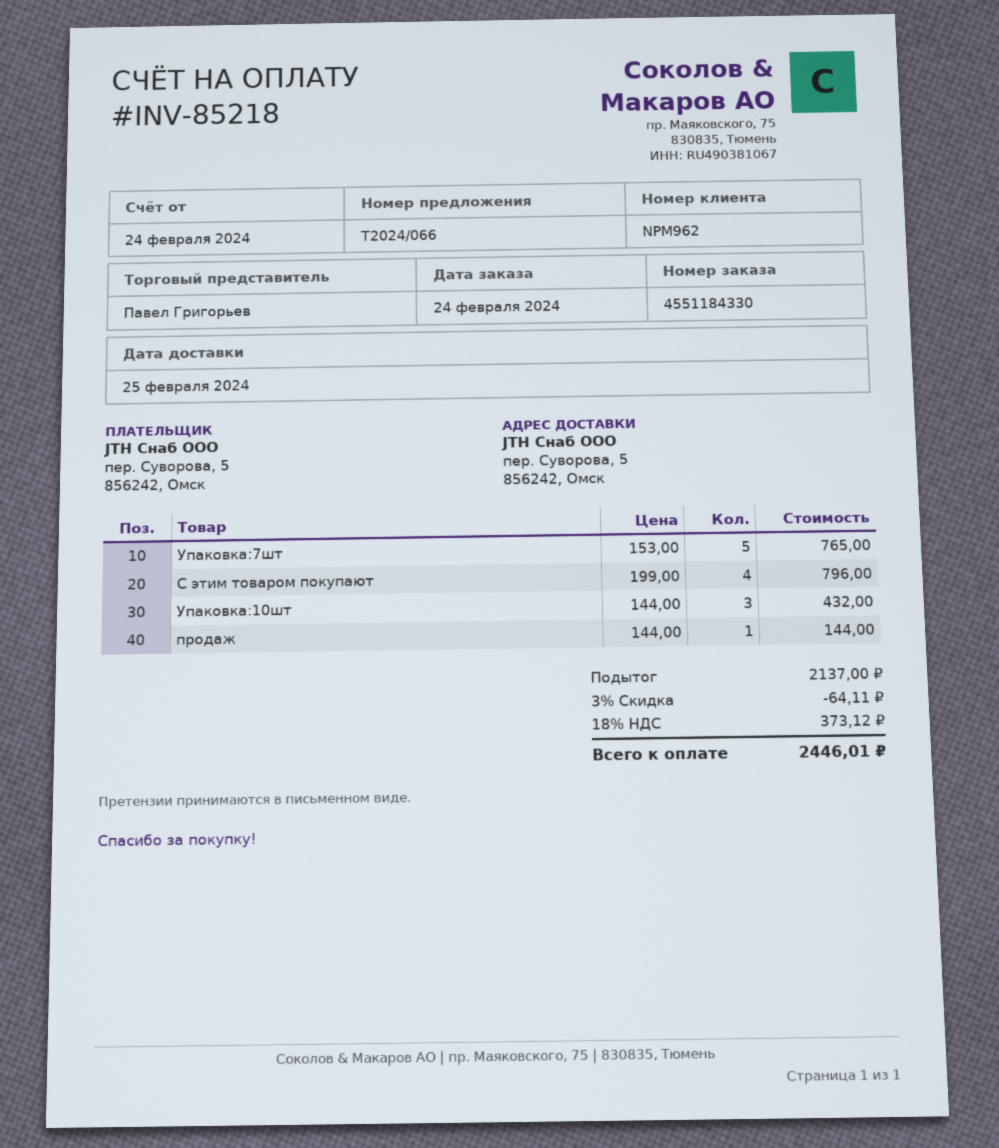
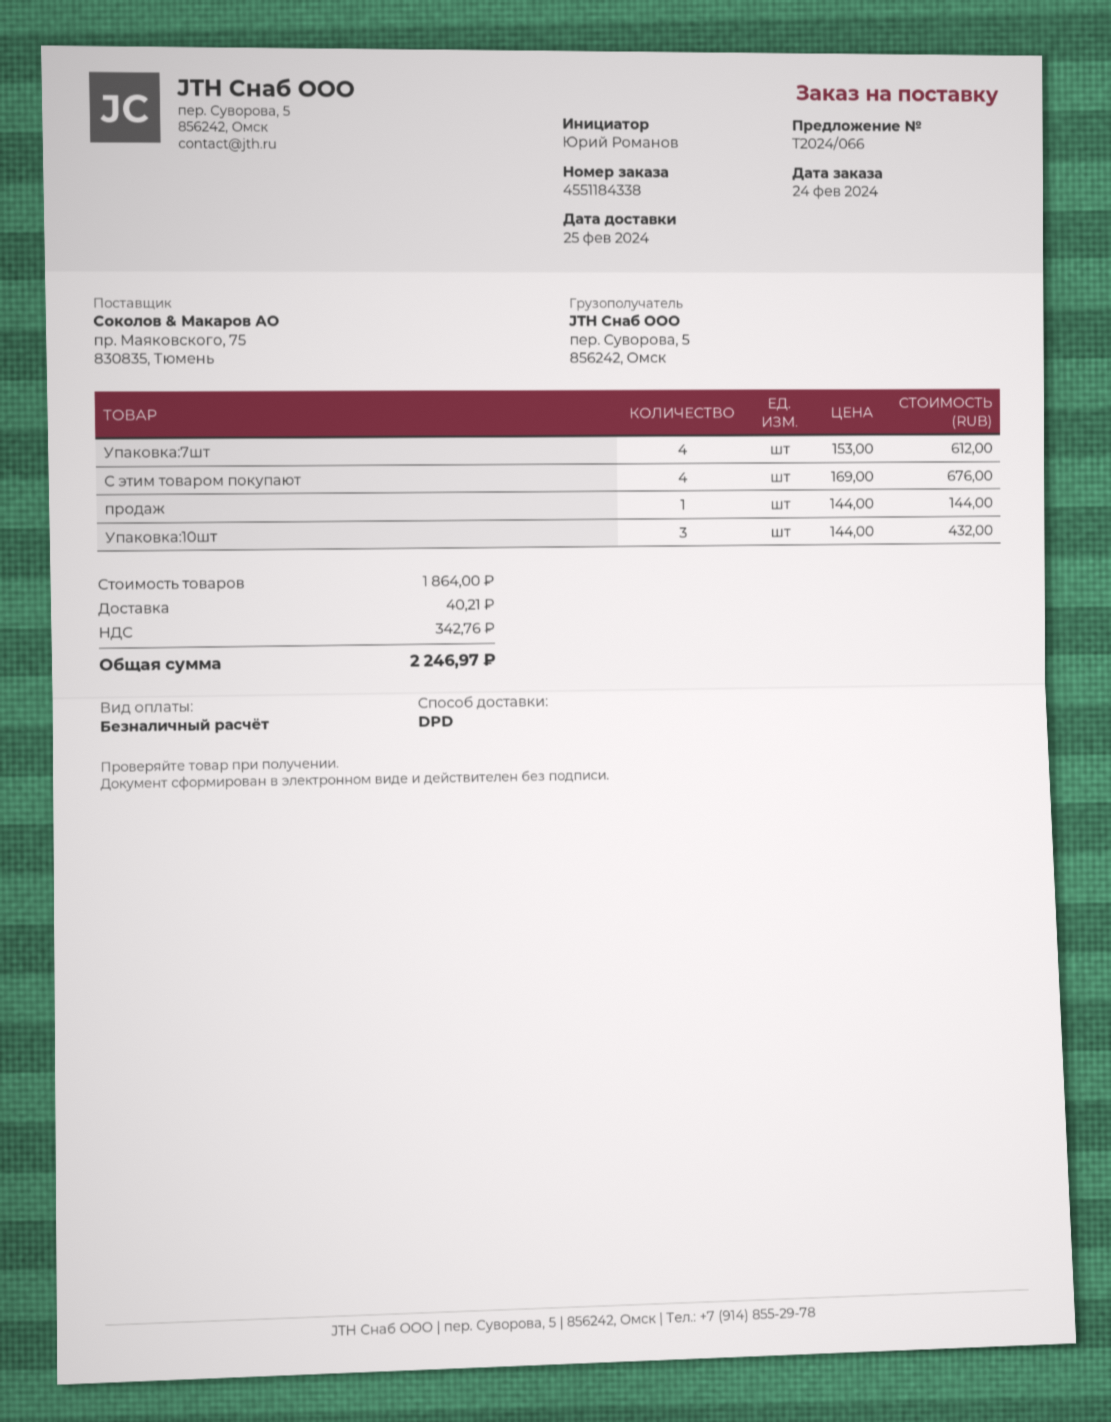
order number: 4551184330 -> 4551184338
Упаковка:7шт: 5 x 153.00 = 765.00 -> 4 x 153.00 = 612.00
С этим товаром покупают: 4 x 199.00 = 796.00 -> 4 x 169.00 = 676.00
subtotal: 2137.00 -> 1864.00
discount: 3% = 64.11 -> none
shipping: none -> 40.21
tax: 373.12 -> 342.76
total: 2446.01 -> 2246.97

